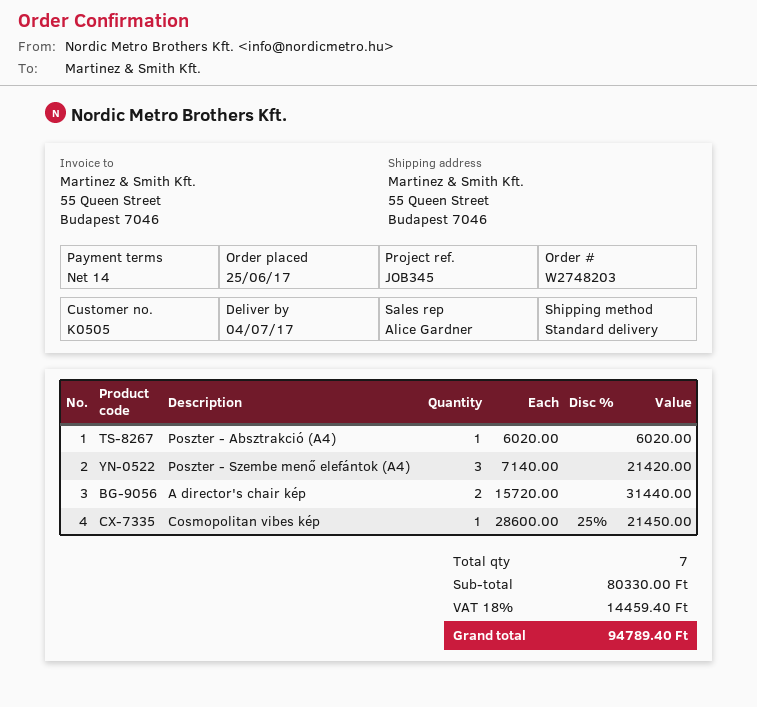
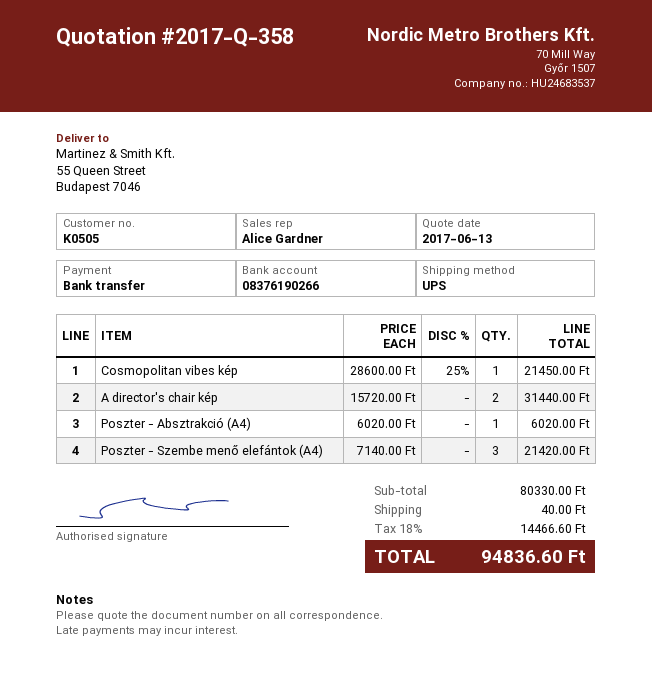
shipping method: standard -> UPS
shipping: none -> 40.00
tax: 18% = 14459.40 -> 18% = 14466.60
total: 94789.40 -> 94836.60

